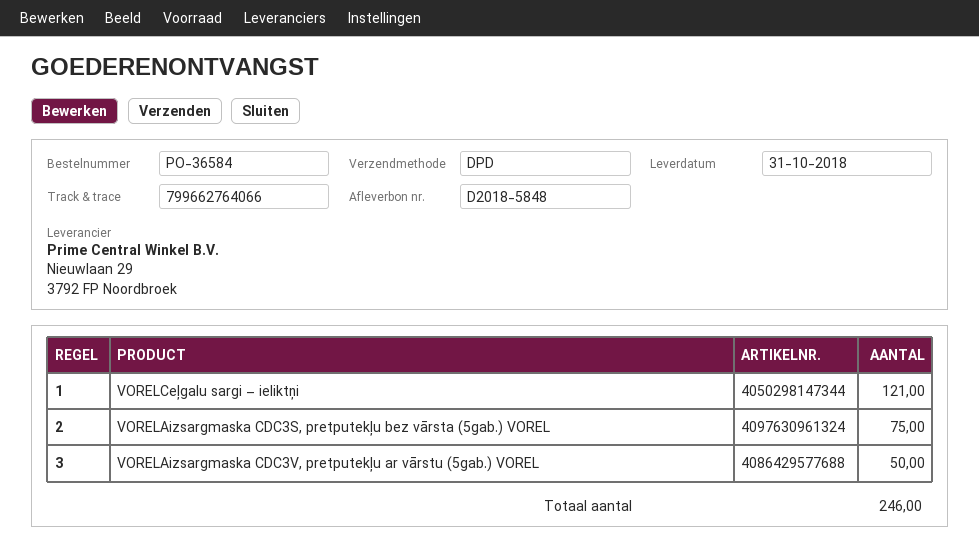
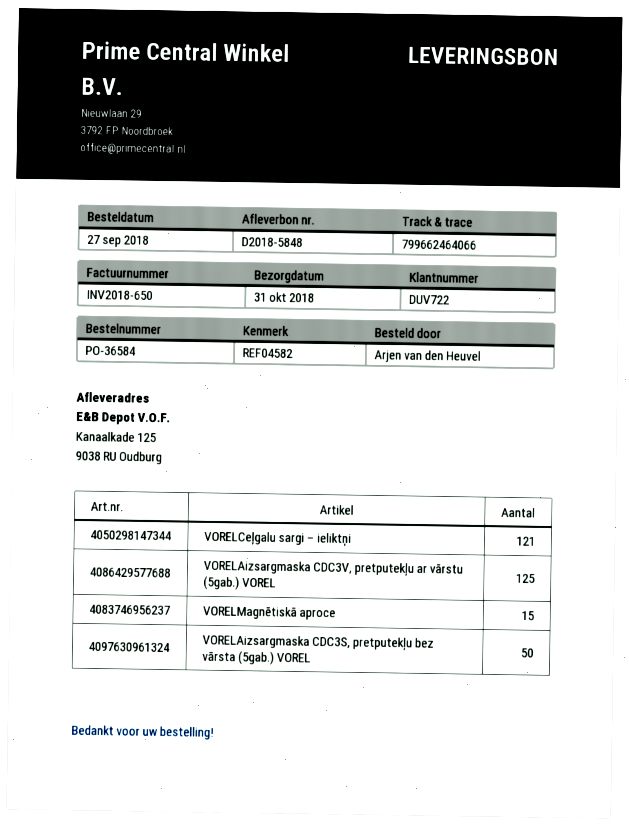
tracking number: 799662764066 -> 799662464066
VORELAizsargmaska CDC3S, pretputekļu bez vārsta (5gab.) VOREL: 75 -> 50
VORELAizsargmaska CDC3V, pretputekļu ar vārstu (5gab.) VOREL: 50 -> 125
VORELMagnētiskā aproce: none -> 15

